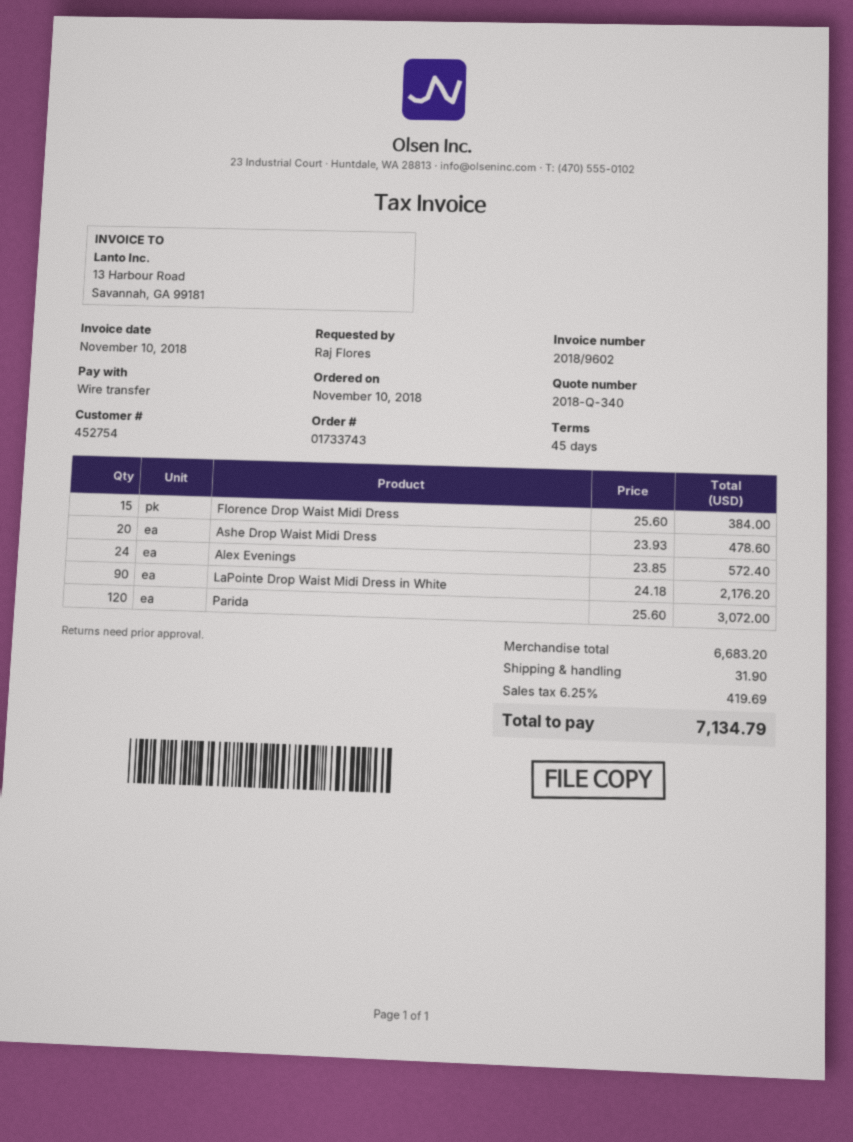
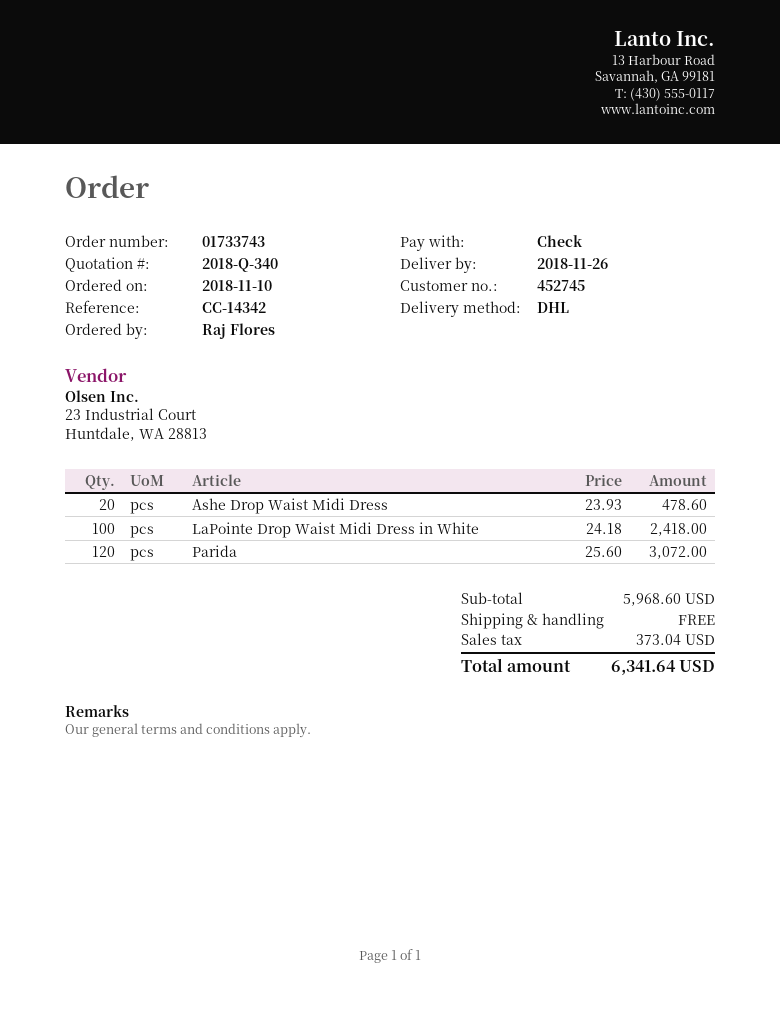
customer number: 452754 -> 452745
payment method: bank transfer -> cheque
Florence Drop Waist Midi Dress: 15 x 25.60 = 384.00 -> none
Alex Evenings: 24 x 23.85 = 572.40 -> none
LaPointe Drop Waist Midi Dress in White: 90 x 24.18 = 2176.20 -> 100 x 24.18 = 2418.00
subtotal: 6683.20 -> 5968.60
shipping: 31.90 -> 0.00
tax: 419.69 -> 373.04
total: 7134.79 -> 6341.64

